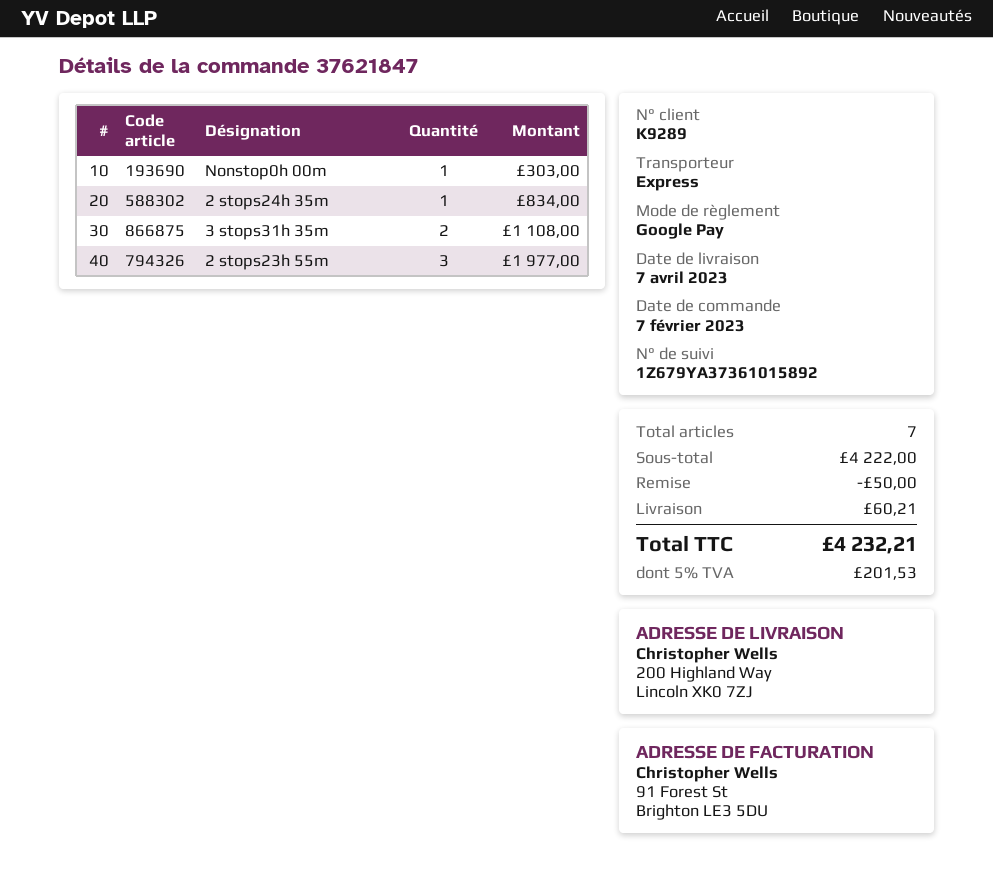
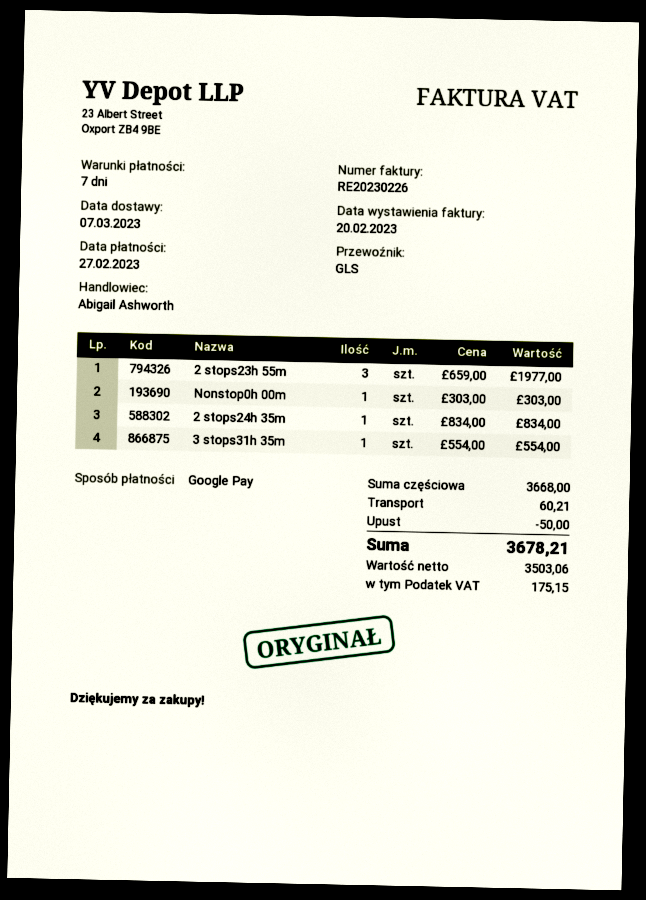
delivery date: 2023-04-07 -> 2023-03-07
shipping method: express -> GLS
3 stops31h 35m: 2 for 1108.00 -> 1 for 554.00
subtotal: 4222.00 -> 3668.00
tax: 201.53 -> 175.15
total: 4232.21 -> 3678.21

